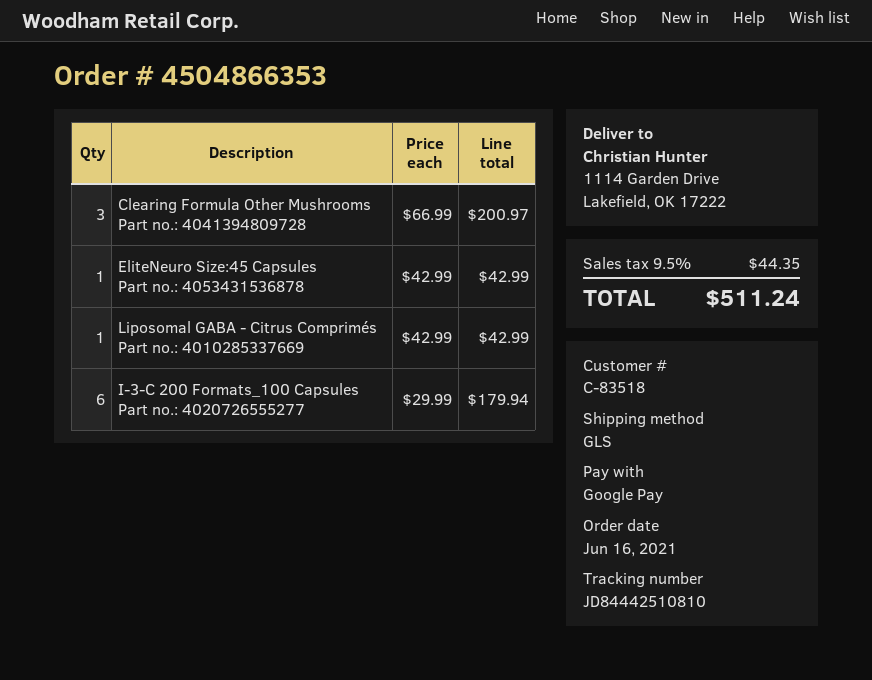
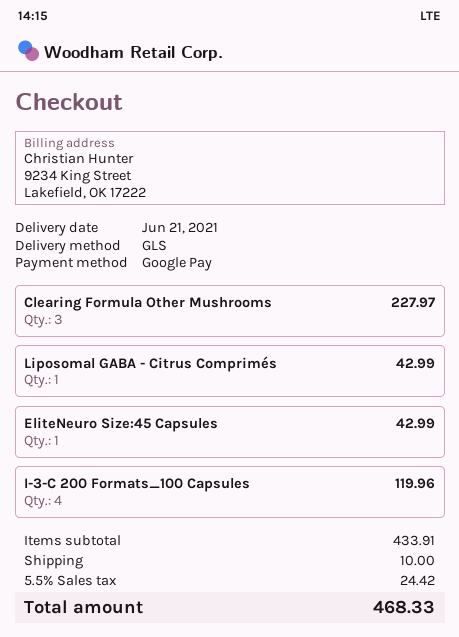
Clearing Formula Other Mushrooms: 3 for 200.97 -> 3 for 227.97
I-3-C 200 Formats_100 Capsules: 6 for 179.94 -> 4 for 119.96
shipping: none -> 10.00
tax: 9.5% = 44.35 -> 5.5% = 24.42
total: 511.24 -> 468.33

